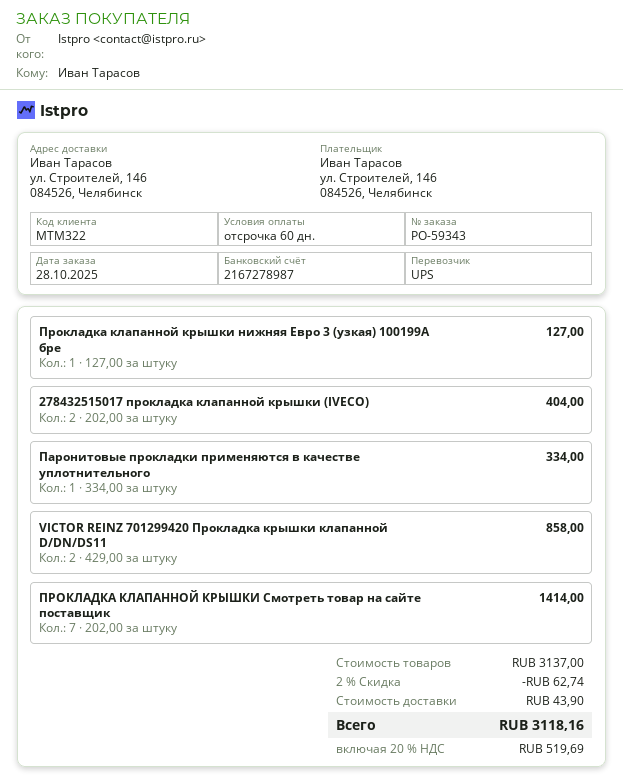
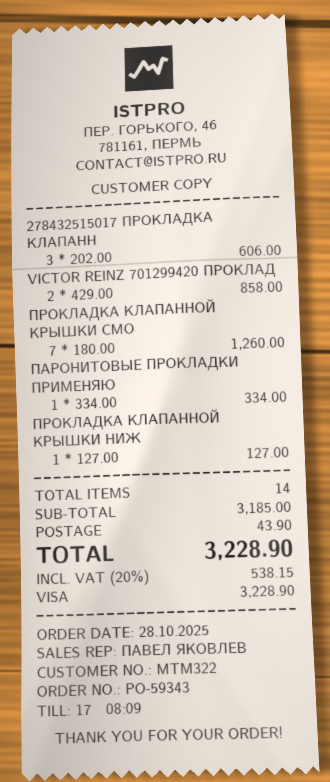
278432515017 прокладка клапанной крышки (IVECO): 2 x 202.00 = 404.00 -> 3 x 202.00 = 606.00
ПРОКЛАДКА КЛАПАННОЙ КРЫШКИ Смотреть товар на сайте поставщик: 7 x 202.00 = 1414.00 -> 7 x 180.00 = 1260.00
subtotal: 3137.00 -> 3185.00
discount: 2% = 62.74 -> none
tax: 20% = 519.69 -> 20% = 538.15
total: 3118.16 -> 3228.90

